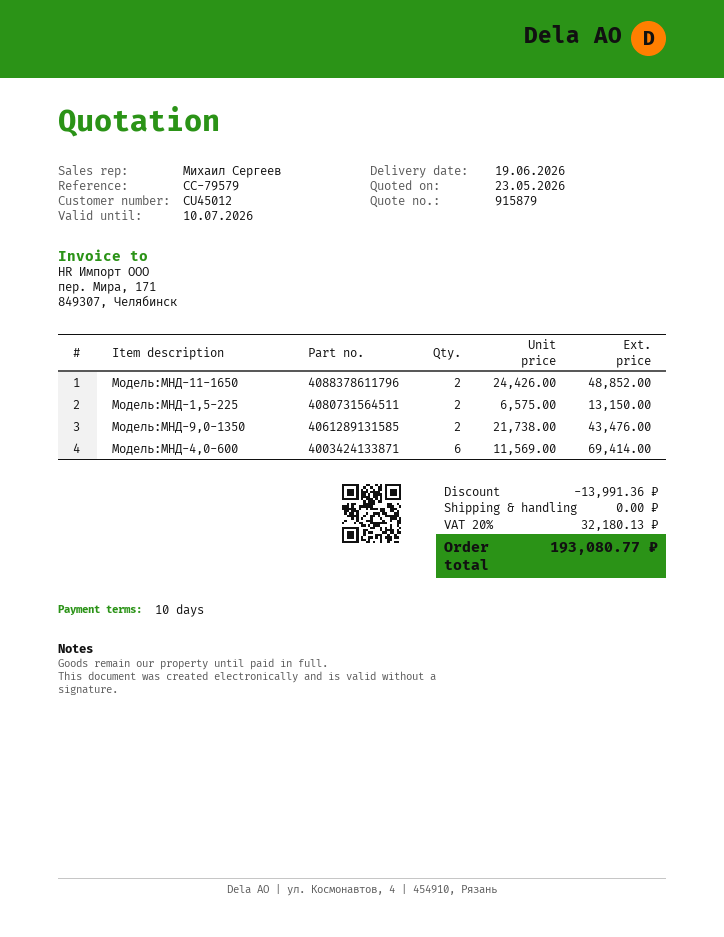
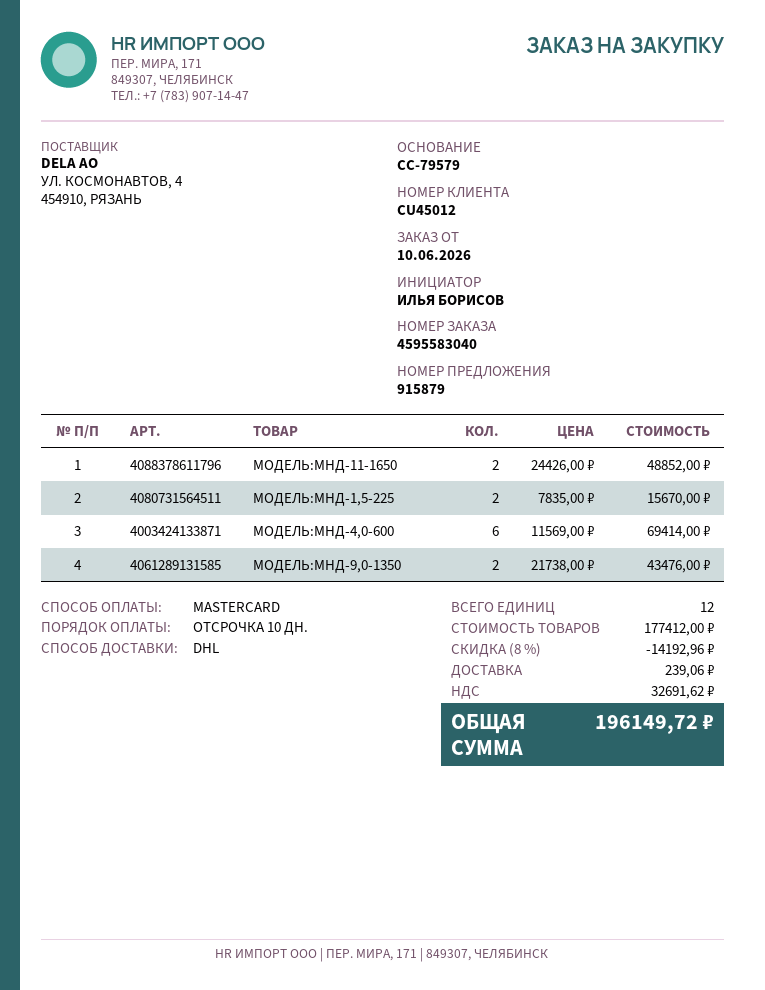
Модель:МНД-1,5-225: 2 x 6575.00 = 13150.00 -> 2 x 7835.00 = 15670.00
discount: 13991.36 -> 14192.96
shipping: 0.00 -> 239.06
tax: 32180.13 -> 32691.62
total: 193080.77 -> 196149.72

